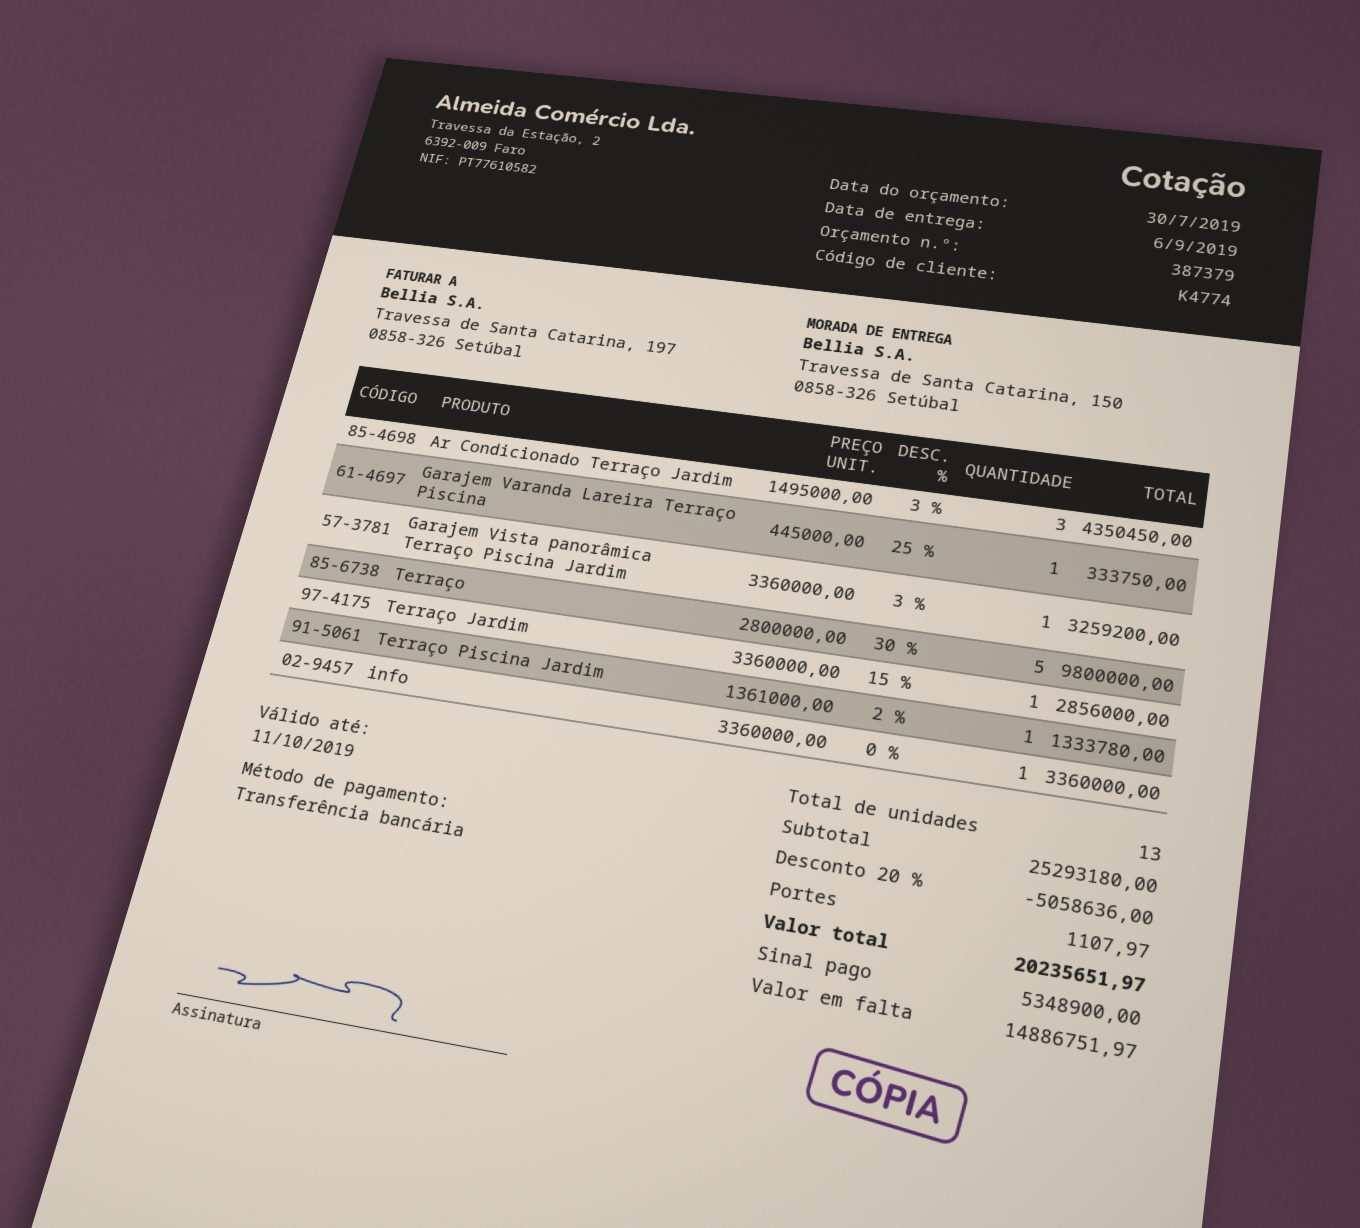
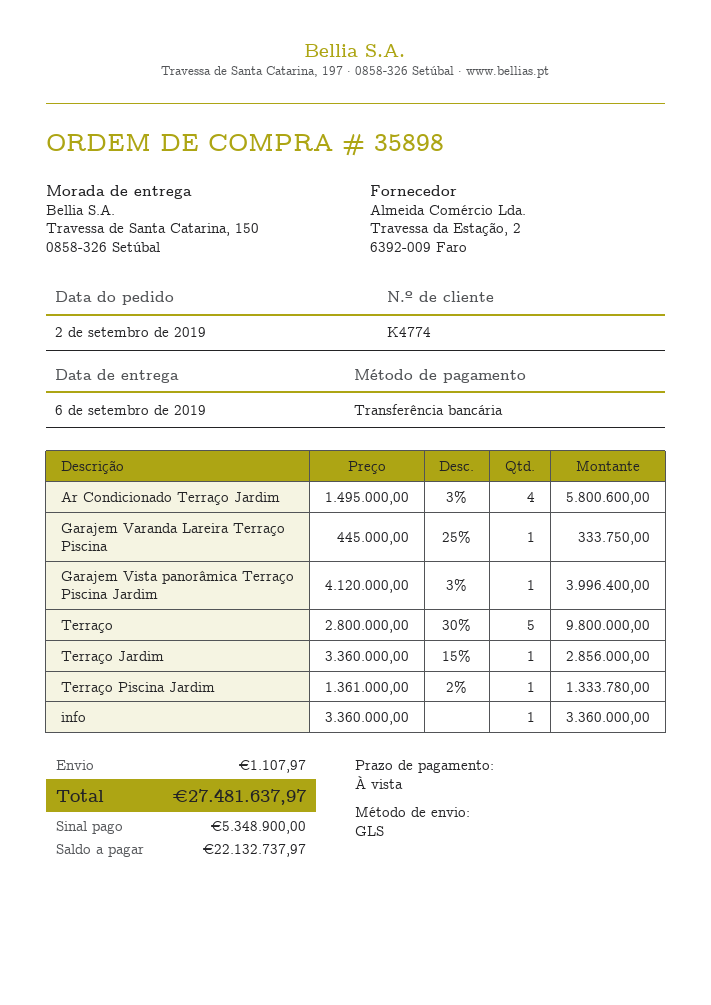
Ar Condicionado Terraço Jardim: 3 x 1495000.00 - 3% = 4350450.00 -> 4 x 1495000.00 - 3% = 5800600.00
Garajem Vista panorâmica Terraço Piscina Jardim: 1 x 3360000.00 - 3% = 3259200.00 -> 1 x 4120000.00 - 3% = 3996400.00
discount: 20% = 5058636.00 -> none
total: 20235651.97 -> 27481637.97
balance: 14886751.97 -> 22132737.97

